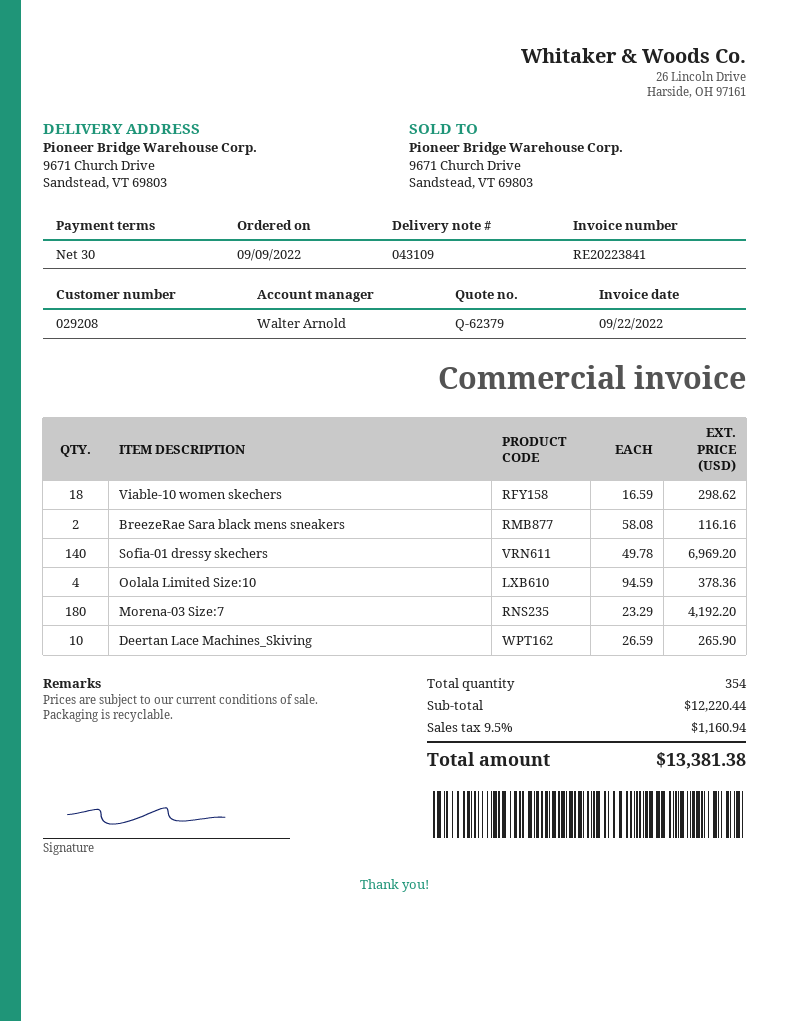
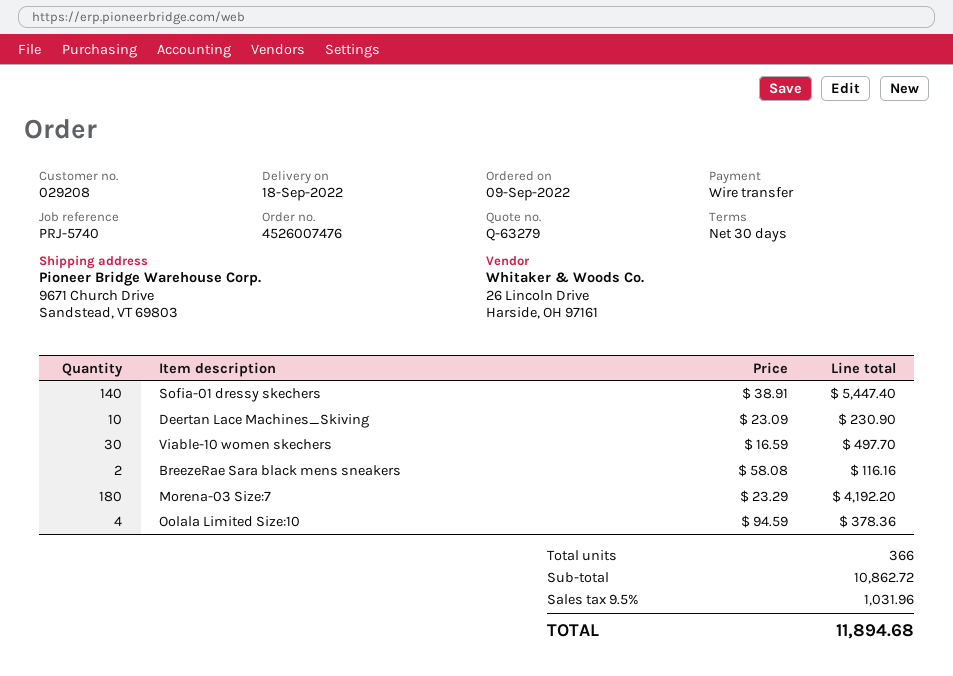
quote number: Q-62379 -> Q-63279
Viable-10 women skechers: 18 x 16.59 = 298.62 -> 30 x 16.59 = 497.70
Sofia-01 dressy skechers: 140 x 49.78 = 6969.20 -> 140 x 38.91 = 5447.40
Deertan Lace Machines_Skiving: 10 x 26.59 = 265.90 -> 10 x 23.09 = 230.90
total quantity: 354 -> 366
subtotal: 12220.44 -> 10862.72
tax: 9.5% = 1160.94 -> 9.5% = 1031.96
total: 13381.38 -> 11894.68

